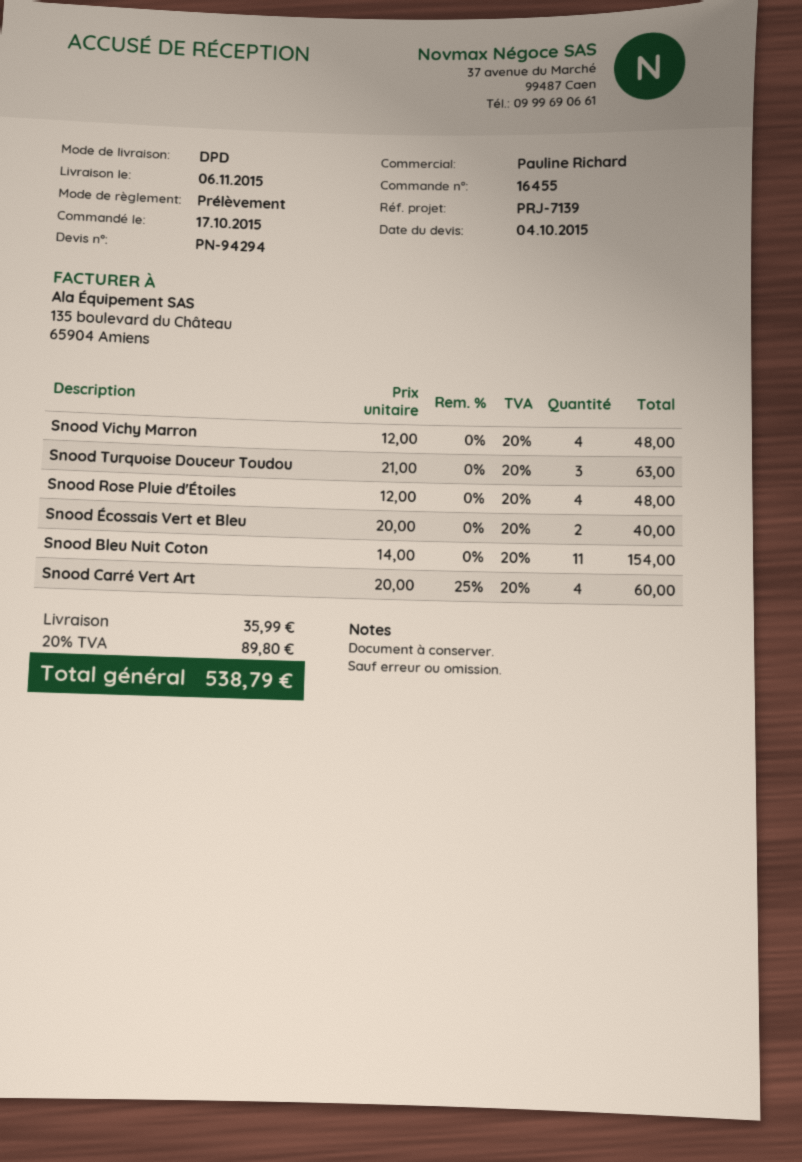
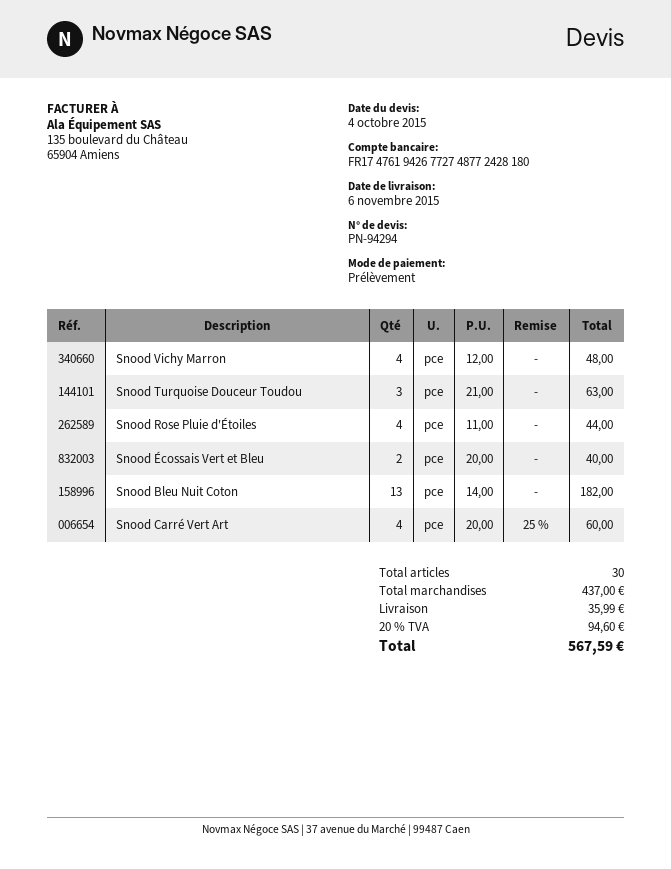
Snood Rose Pluie d'Étoiles: 4 x 12.00 = 48.00 -> 4 x 11.00 = 44.00
Snood Bleu Nuit Coton: 11 x 14.00 = 154.00 -> 13 x 14.00 = 182.00
tax: 20% = 89.80 -> 20% = 94.60
total: 538.79 -> 567.59

